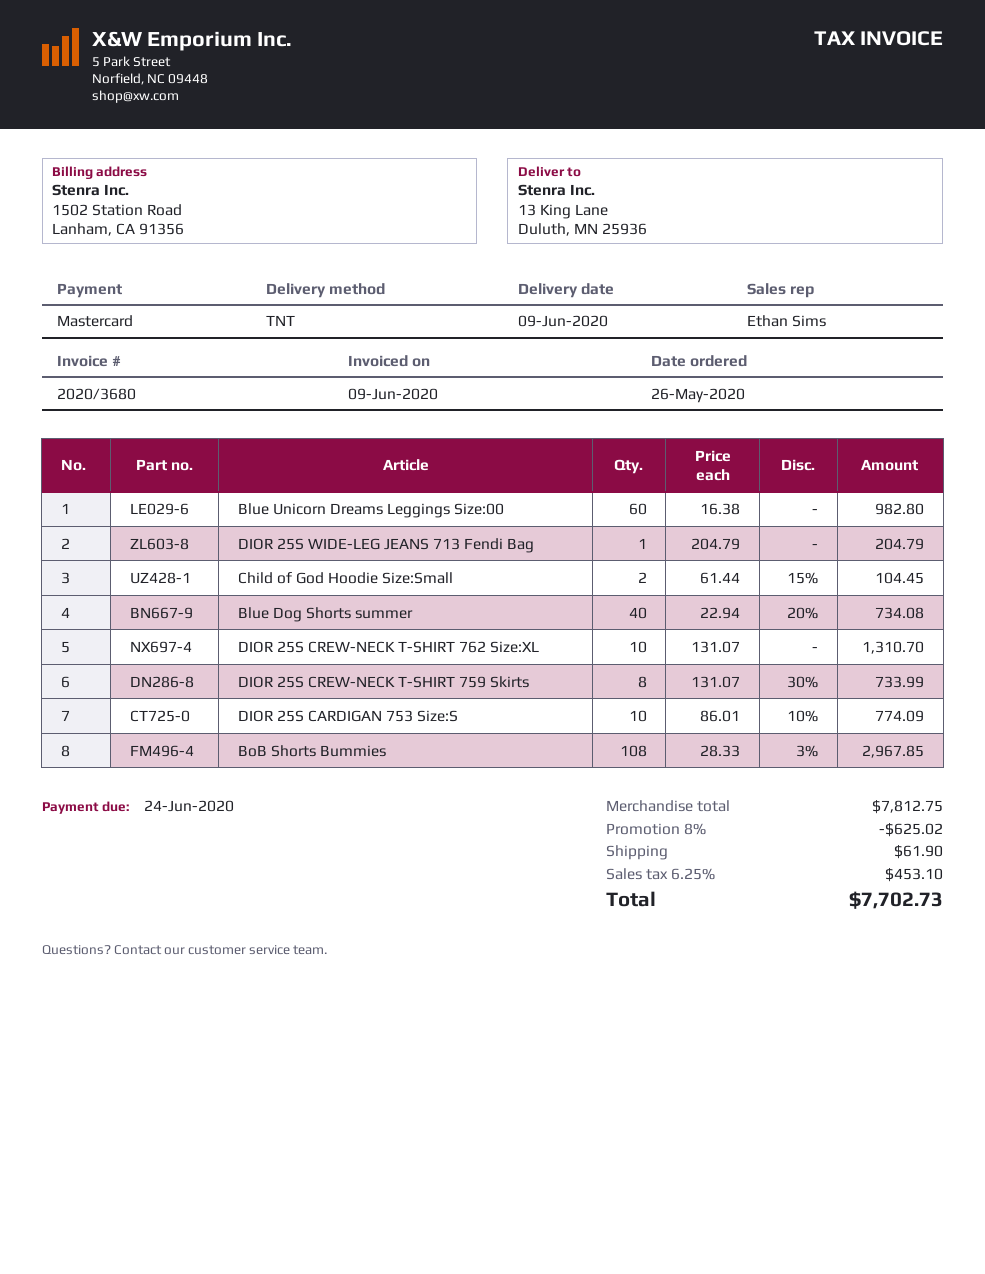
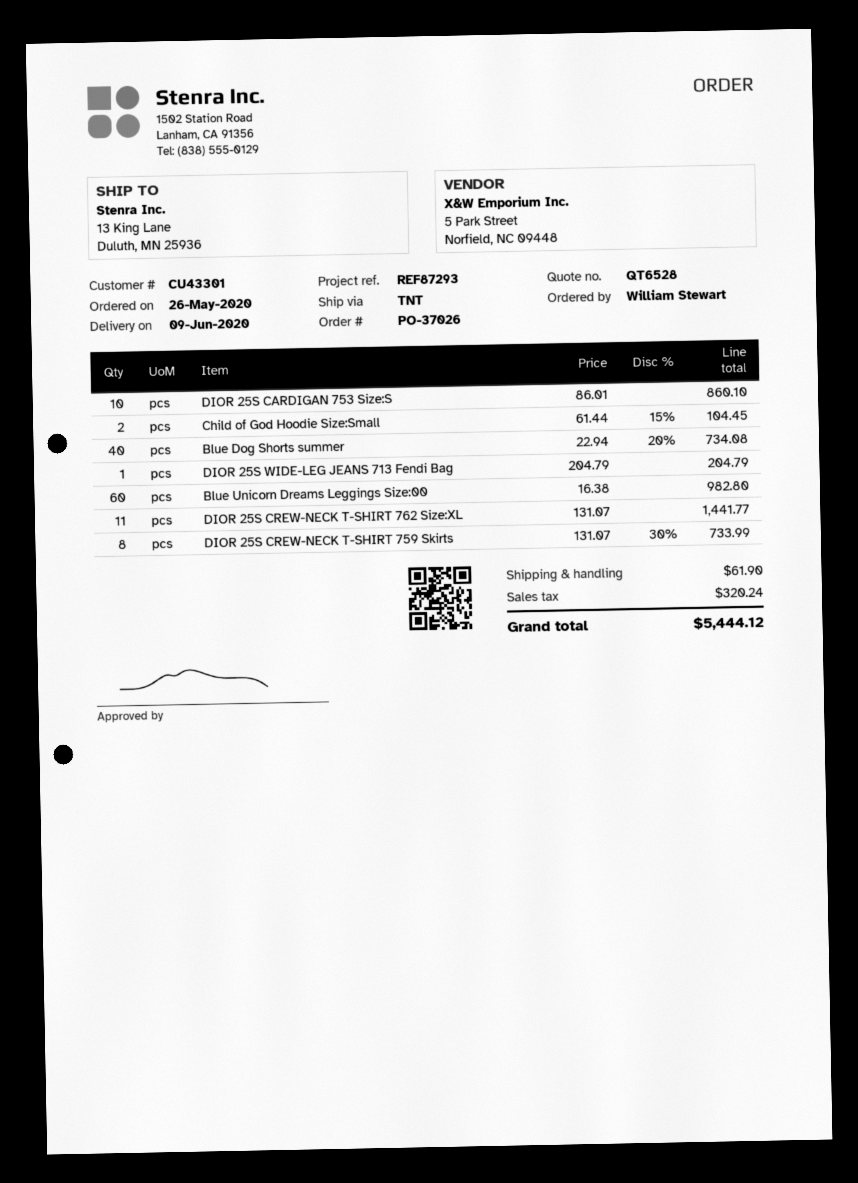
DIOR 25S CREW-NECK T-SHIRT 762 Size:XL: 10 x 131.07 = 1310.70 -> 11 x 131.07 = 1441.77
DIOR 25S CARDIGAN 753 Size:S: 10 x 86.01 - 10% = 774.09 -> 10 x 86.01 = 860.10
BoB Shorts Bummies: 108 x 28.33 - 3% = 2967.85 -> none
discount: 8% = 625.02 -> none
tax: 453.10 -> 320.24
total: 7702.73 -> 5444.12

